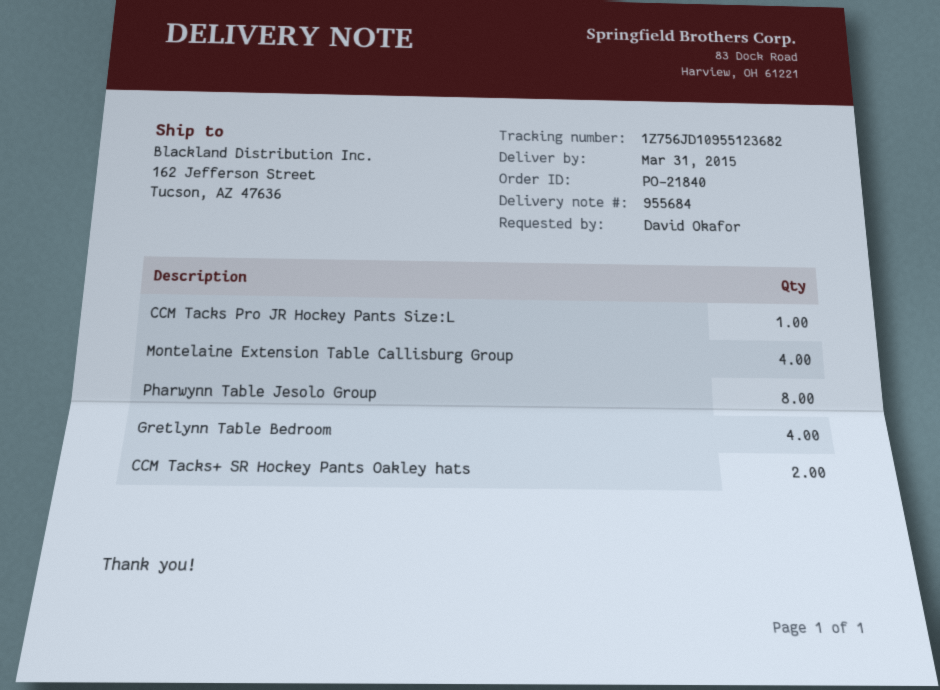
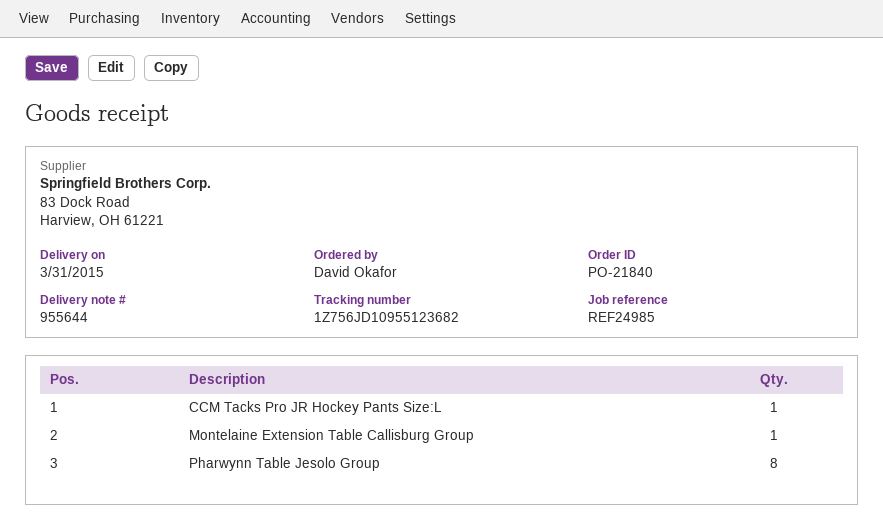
delivery note number: 955684 -> 955644
Montelaine Extension Table Callisburg Group: 4 -> 1
Gretlynn Table Bedroom: 4 -> none
CCM Tacks+ SR Hockey Pants Oakley hats: 2 -> none

